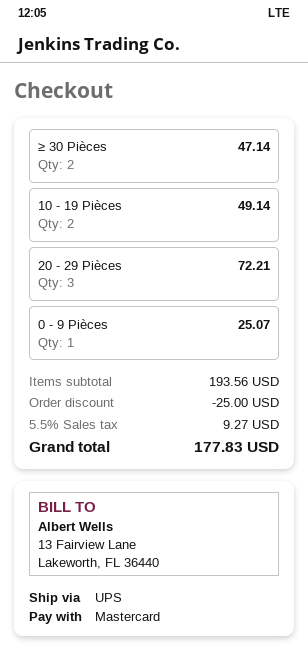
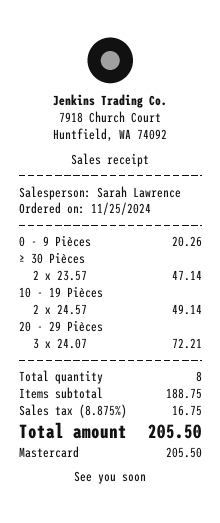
0 - 9 Pièces: 1 for 25.07 -> 1 for 20.26
subtotal: 193.56 -> 188.75
discount: 25.00 -> none
tax: 5.5% = 9.27 -> 8.875% = 16.75
total: 177.83 -> 205.50

